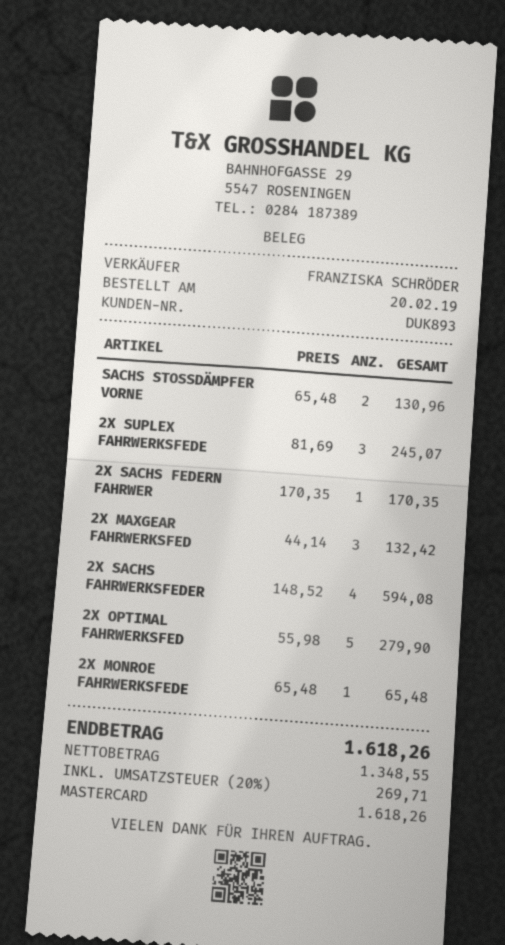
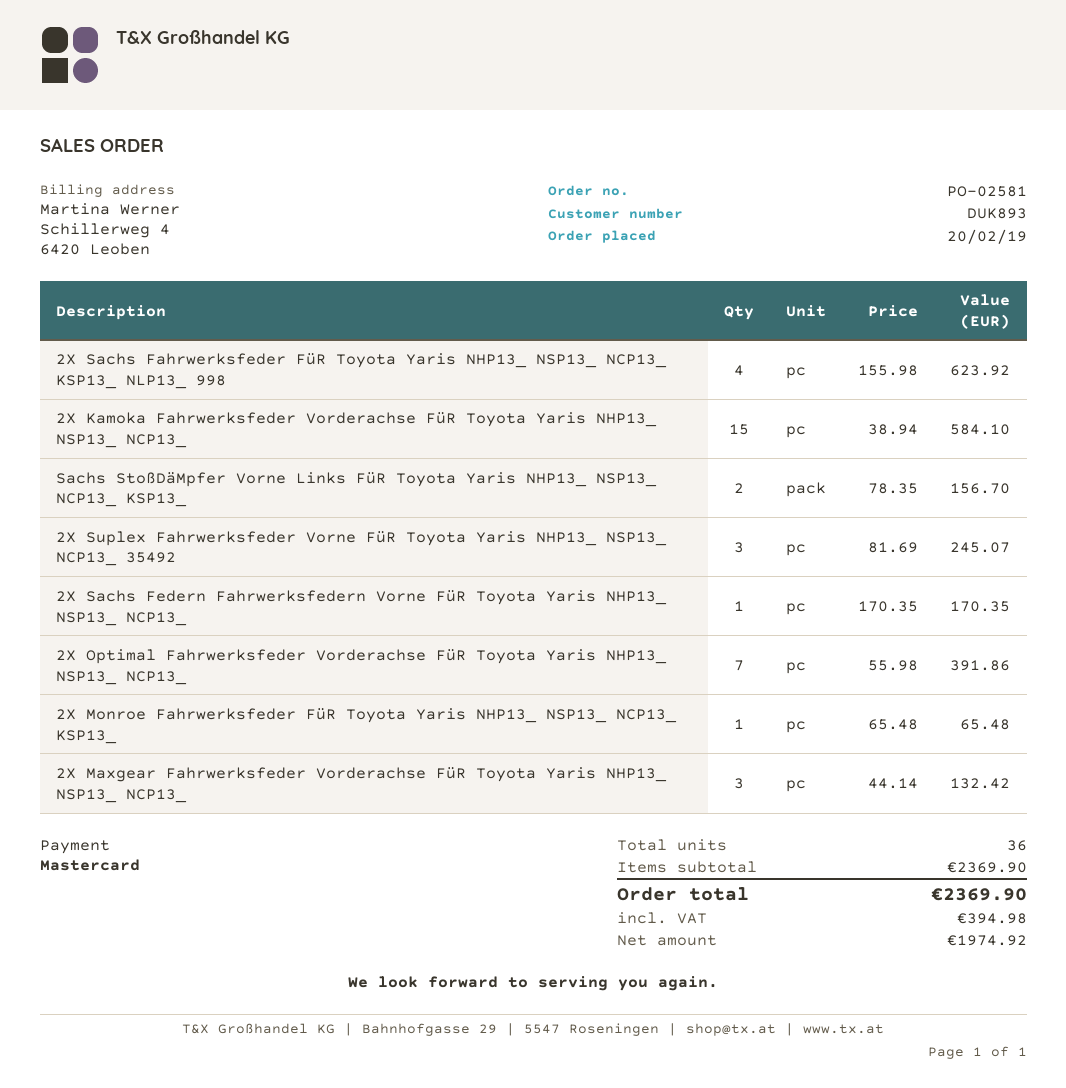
SACHS STOSSDÄMPFER VORNE: 2 x 65.48 = 130.96 -> 2 x 78.35 = 156.70
2X SACHS FAHRWERKSFEDER: 4 x 148.52 = 594.08 -> 4 x 155.98 = 623.92
2X OPTIMAL FAHRWERKSFED: 5 x 55.98 = 279.90 -> 7 x 55.98 = 391.86
2X Kamoka Fahrwerksfeder Vorderachse FüR Toyota Yaris NHP13_ NSP13_ NCP13_: none -> 15 x 38.94 = 584.10
net: 1348.55 -> 1974.92
tax: 269.71 -> 394.98
total: 1618.26 -> 2369.90

